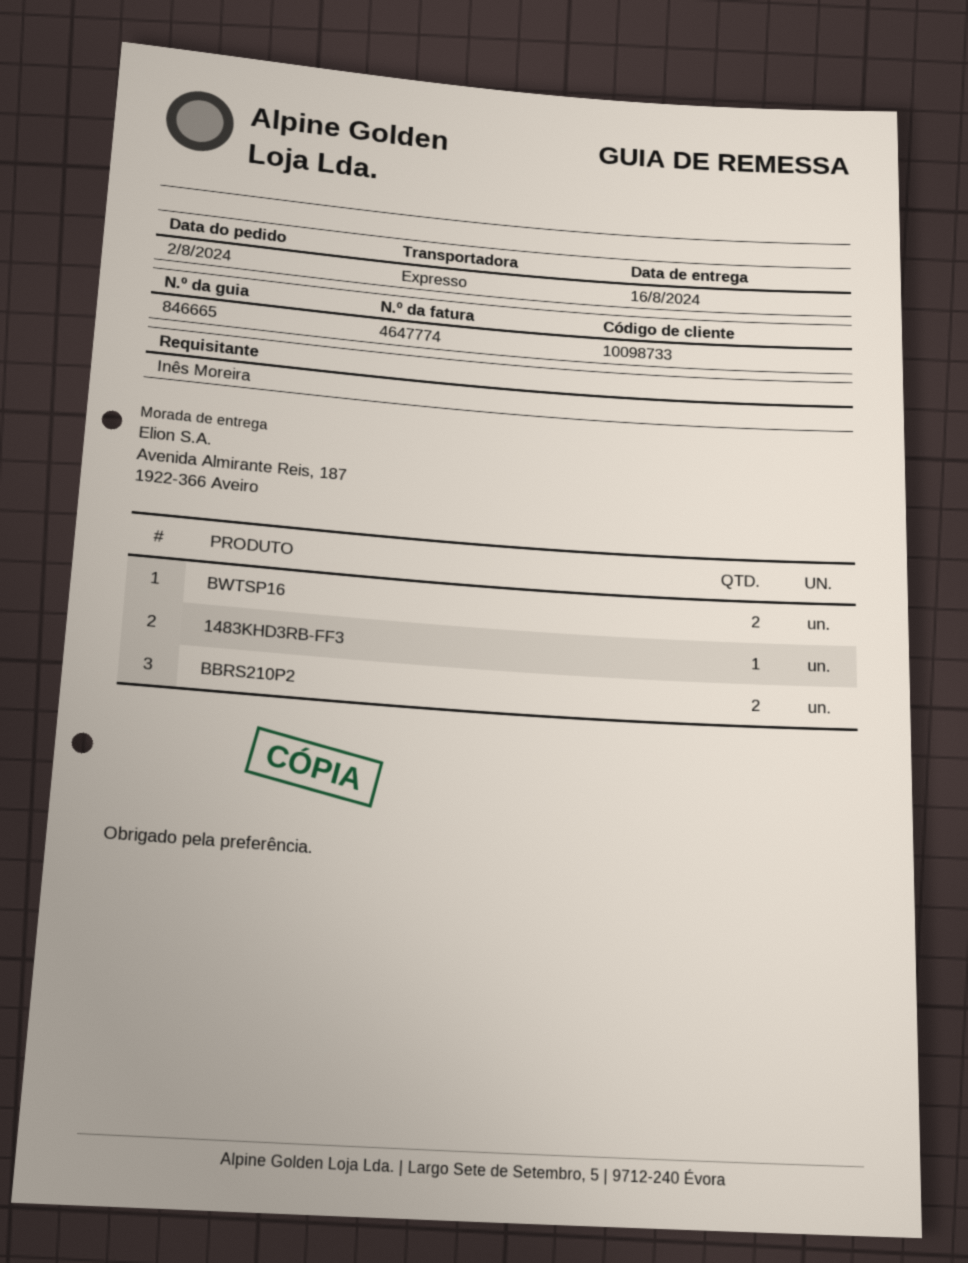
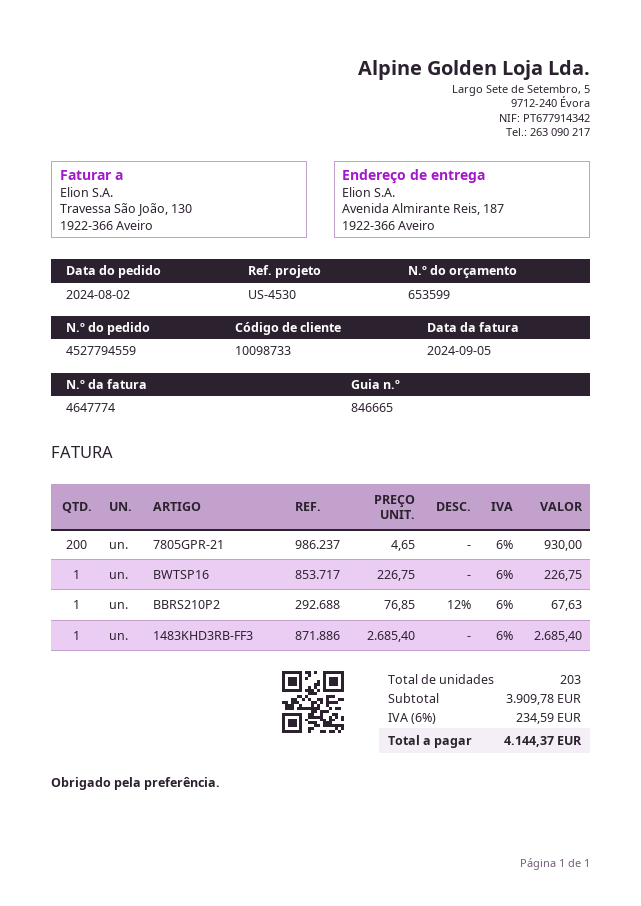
BWTSP16: 2 -> 1
BBRS210P2: 2 -> 1
7805GPR-21: none -> 200

